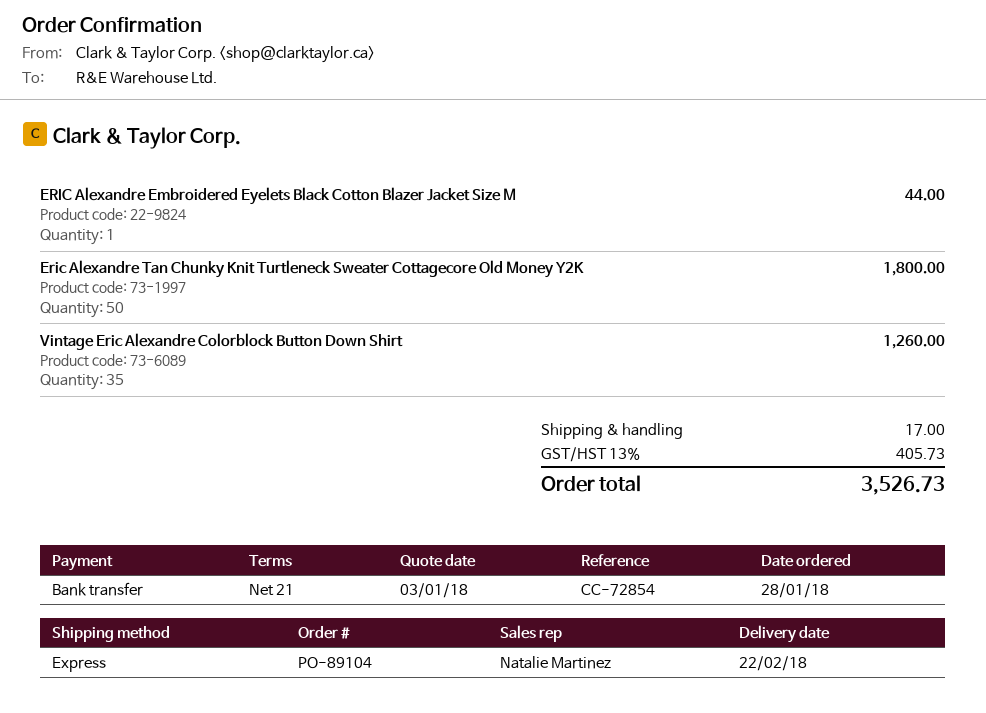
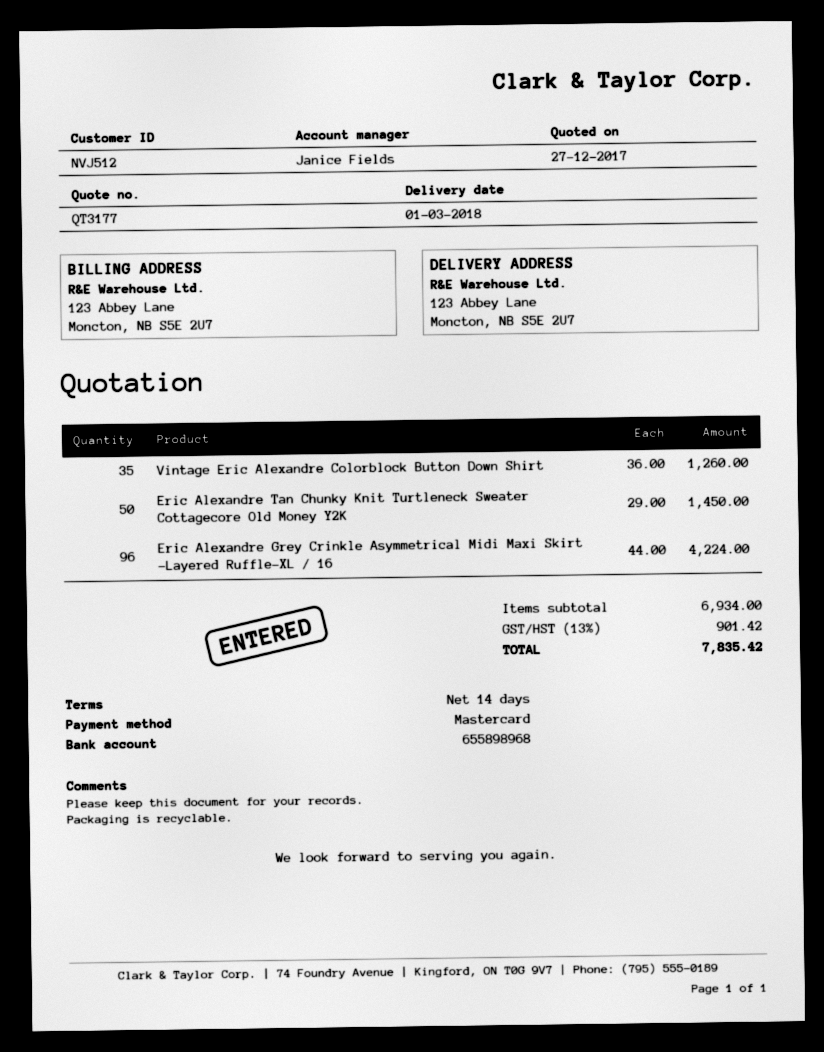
quote date: 2018-01-03 -> 2017-12-27
delivery date: 2018-02-22 -> 2018-03-01
payment terms: 21 days -> 14 days
sales rep: Natalie Martinez -> Janice Fields
payment method: bank transfer -> Mastercard
ERIC Alexandre Embroidered Eyelets Black Cotton Blazer Jacket Size M: 1 for 44.00 -> none
Eric Alexandre Tan Chunky Knit Turtleneck Sweater Cottagecore Old Money Y2K: 50 for 1800.00 -> 50 for 1450.00
Eric Alexandre Grey Crinkle Asymmetrical Midi Maxi Skirt -Layered Ruffle-XL / 16: none -> 96 for 4224.00
shipping: 17.00 -> none
tax: 13% = 405.73 -> 13% = 901.42
total: 3526.73 -> 7835.42

